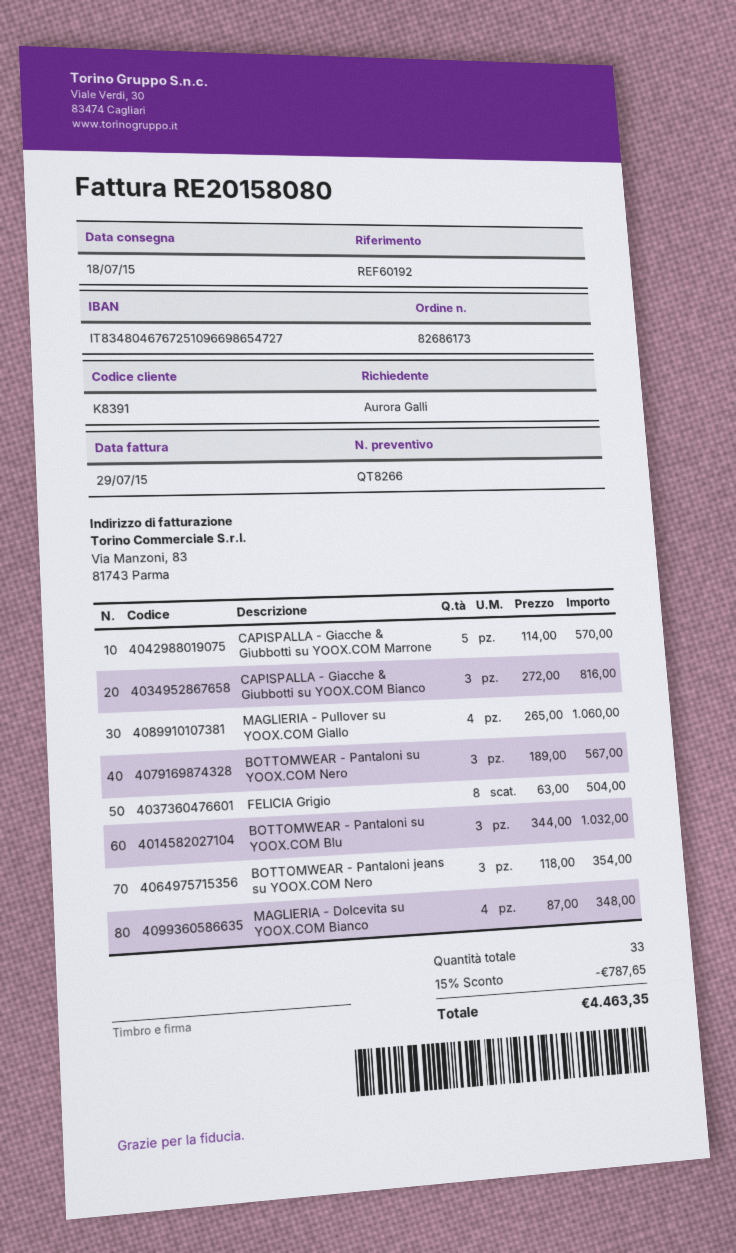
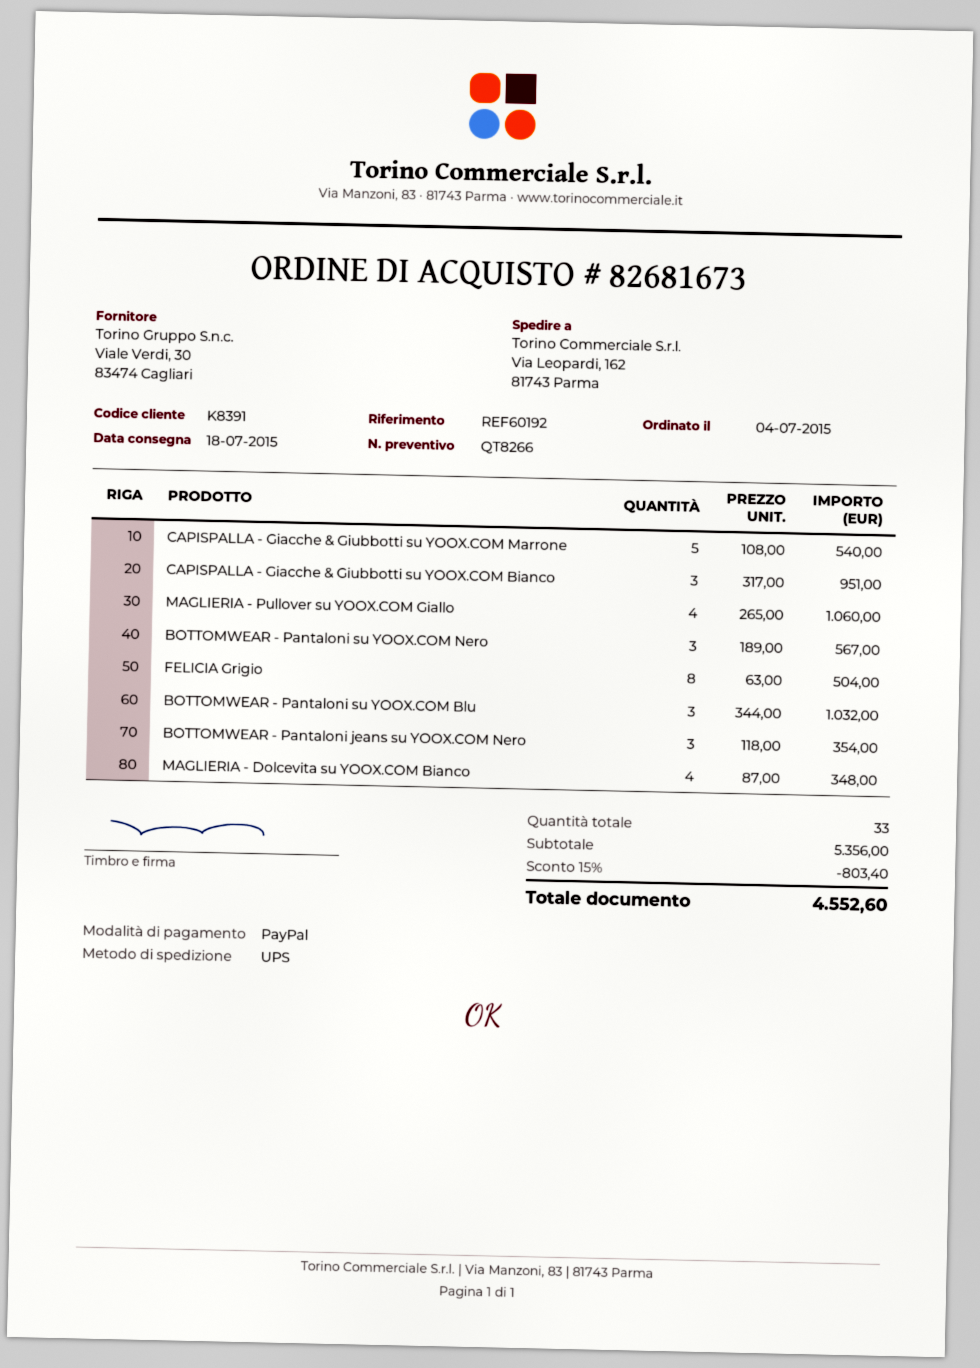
order number: 82686173 -> 82681673
CAPISPALLA - Giacche & Giubbotti su YOOX.COM Marrone: 5 x 114.00 = 570.00 -> 5 x 108.00 = 540.00
CAPISPALLA - Giacche & Giubbotti su YOOX.COM Bianco: 3 x 272.00 = 816.00 -> 3 x 317.00 = 951.00
discount: 15% = 787.65 -> 15% = 803.40
total: 4463.35 -> 4552.60

